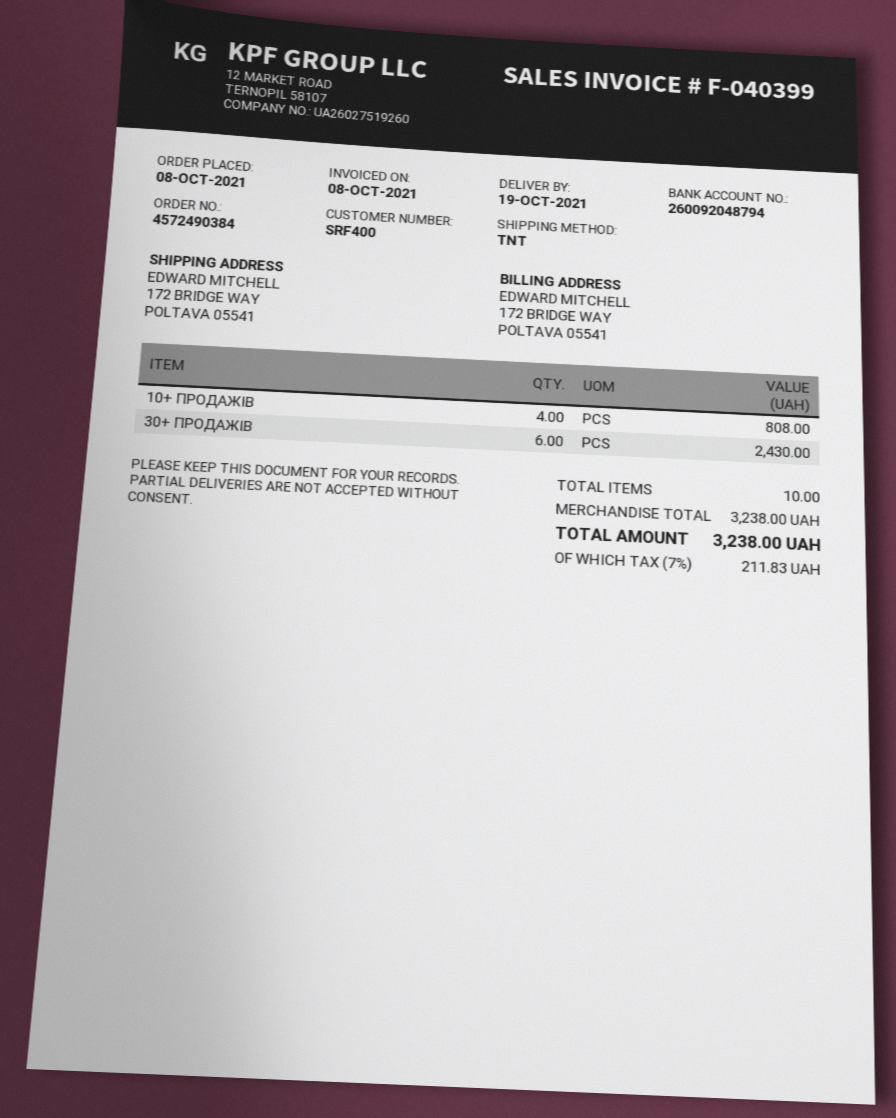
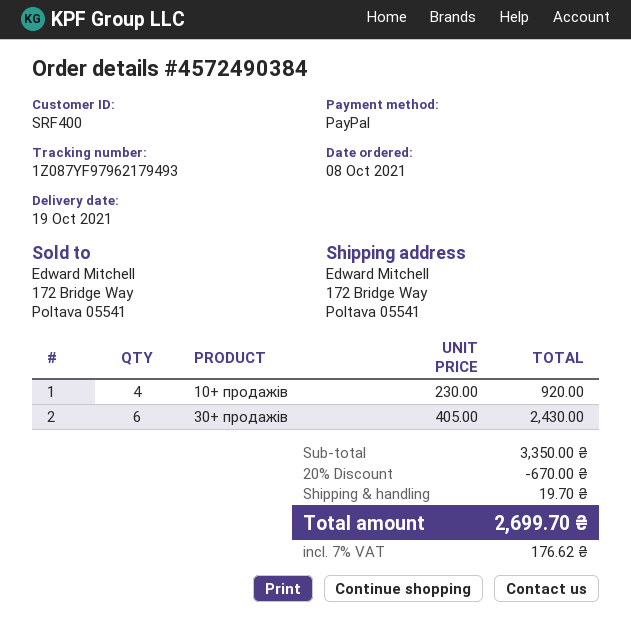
10+ ПРОДАЖІВ: 4 for 808.00 -> 4 for 920.00
subtotal: 3238.00 -> 3350.00
discount: none -> 20% = 670.00
shipping: none -> 19.70
tax: 7% = 211.83 -> 7% = 176.62
total: 3238.00 -> 2699.70

